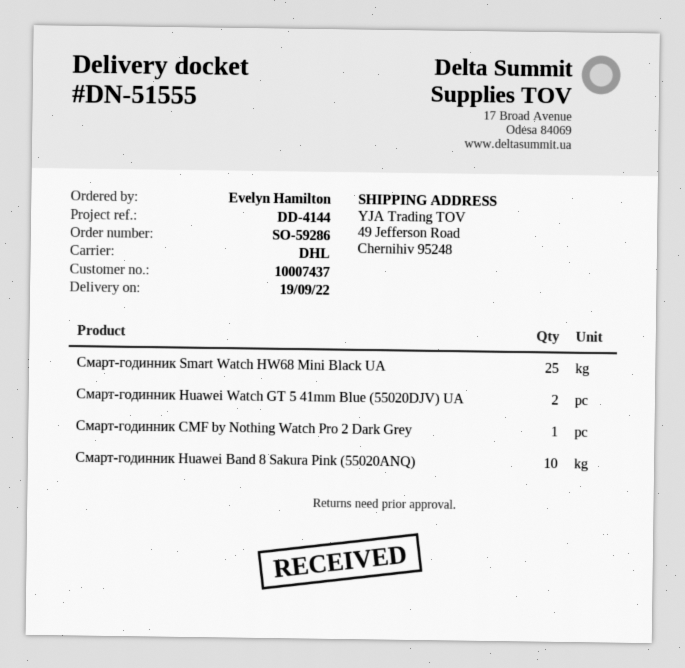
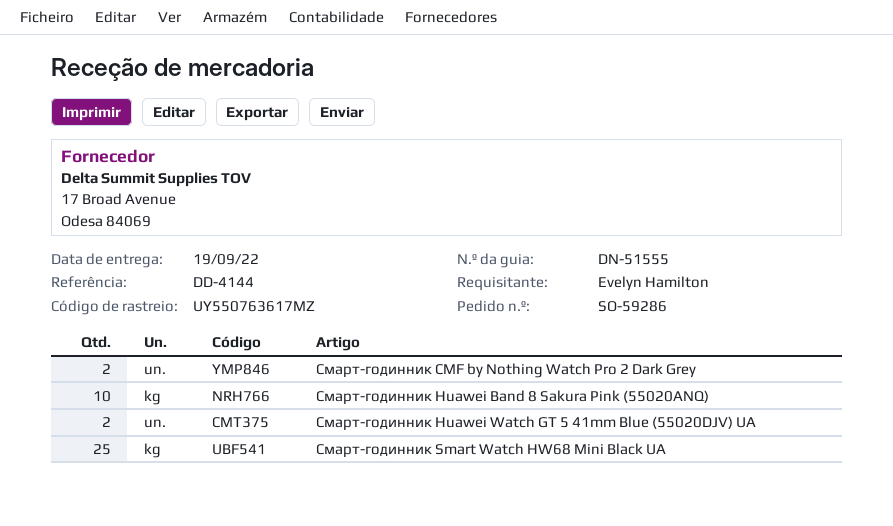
Смарт-годинник CMF by Nothing Watch Pro 2 Dark Grey: 1 -> 2

